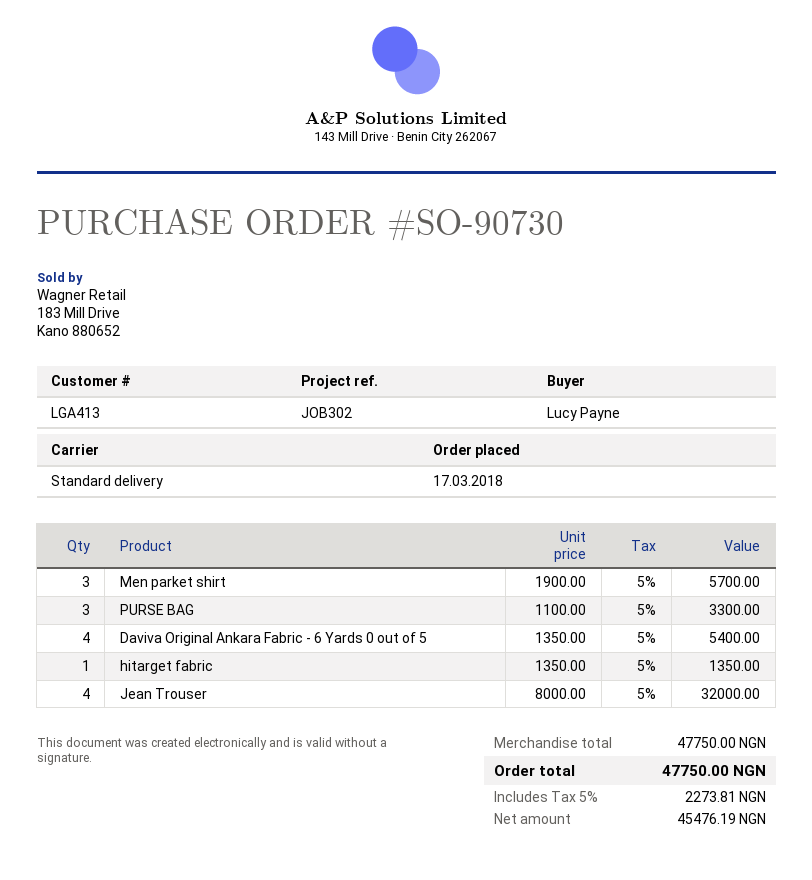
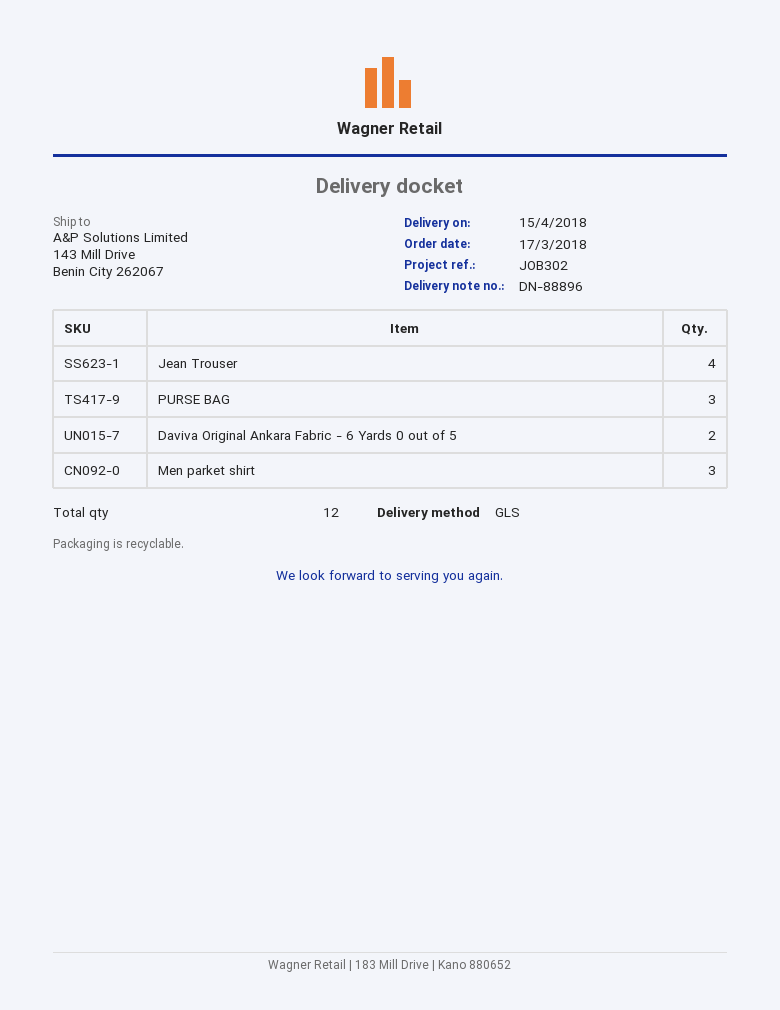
shipping method: standard -> GLS
Daviva Original Ankara Fabric - 6 Yards 0 out of 5: 4 -> 2
hitarget fabric: 1 -> none

